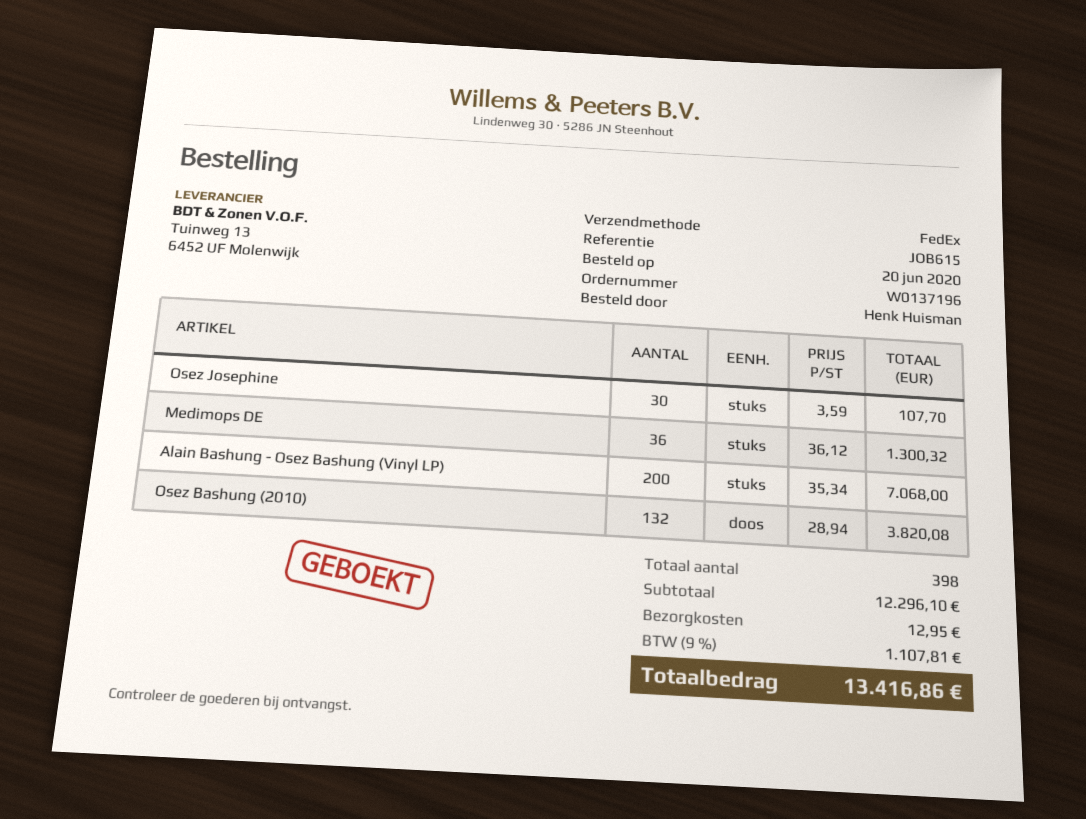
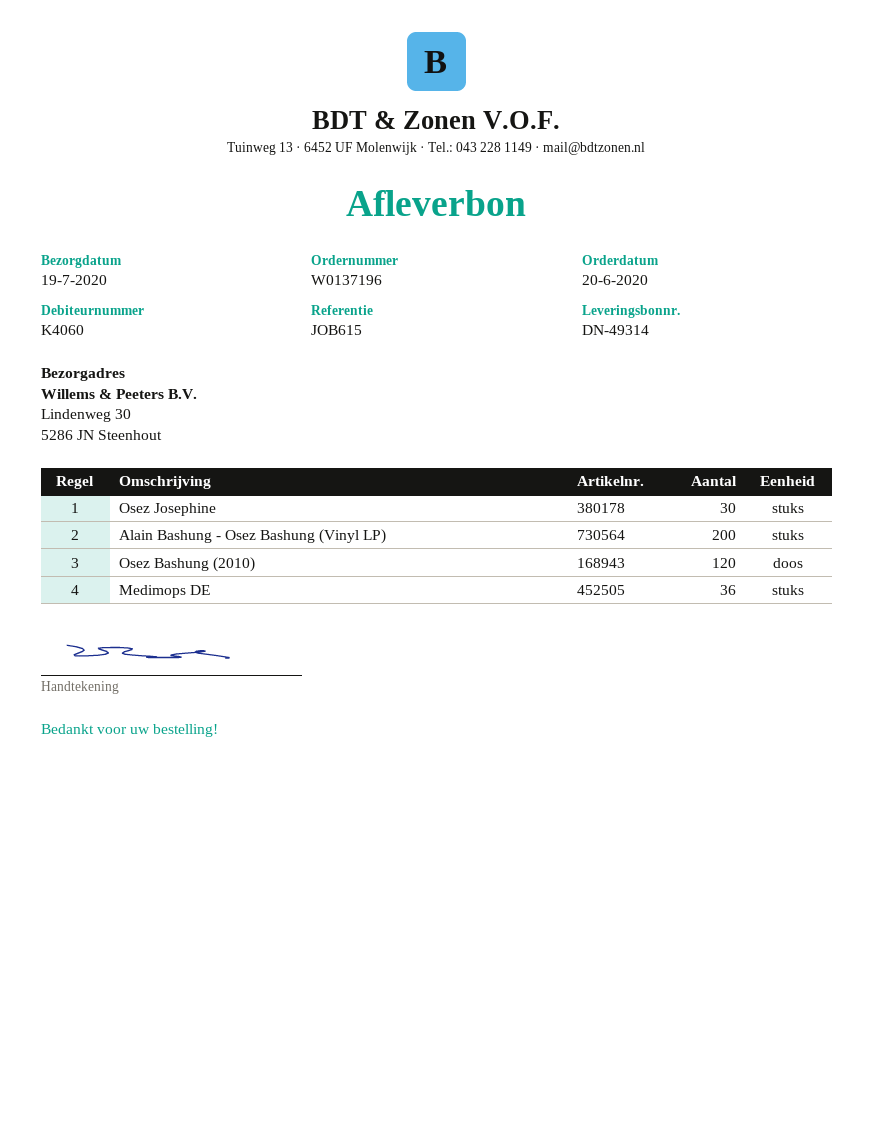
Osez Bashung (2010): 132 -> 120

